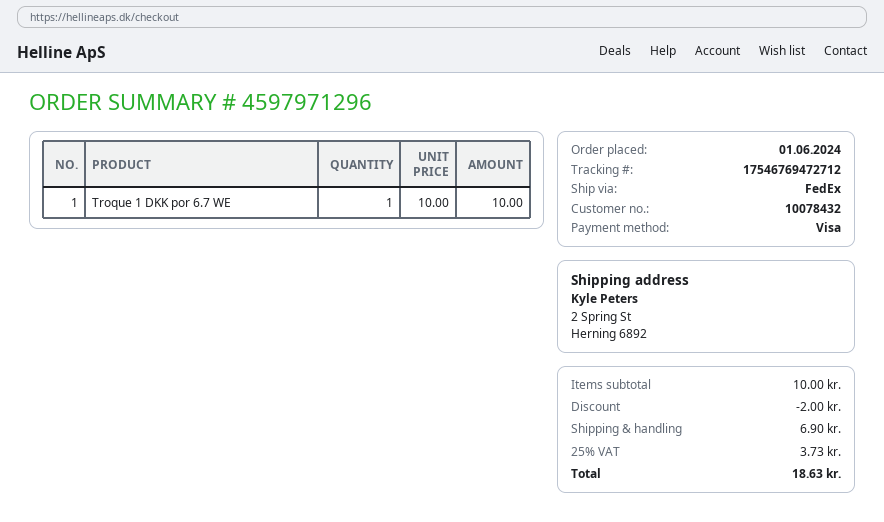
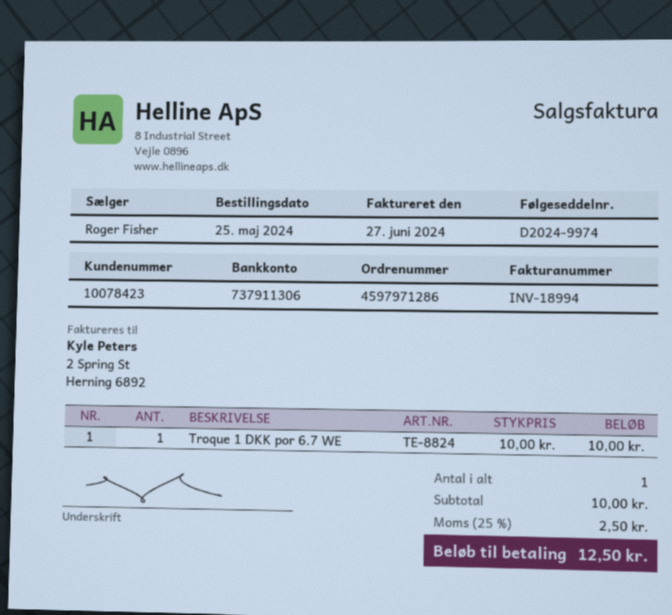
order number: 4597971296 -> 4597971286
order date: 2024-06-01 -> 2024-05-25
customer number: 10078432 -> 10078423
discount: 2.00 -> none
shipping: 6.90 -> none
tax: 25% = 3.73 -> 25% = 2.50
total: 18.63 -> 12.50

